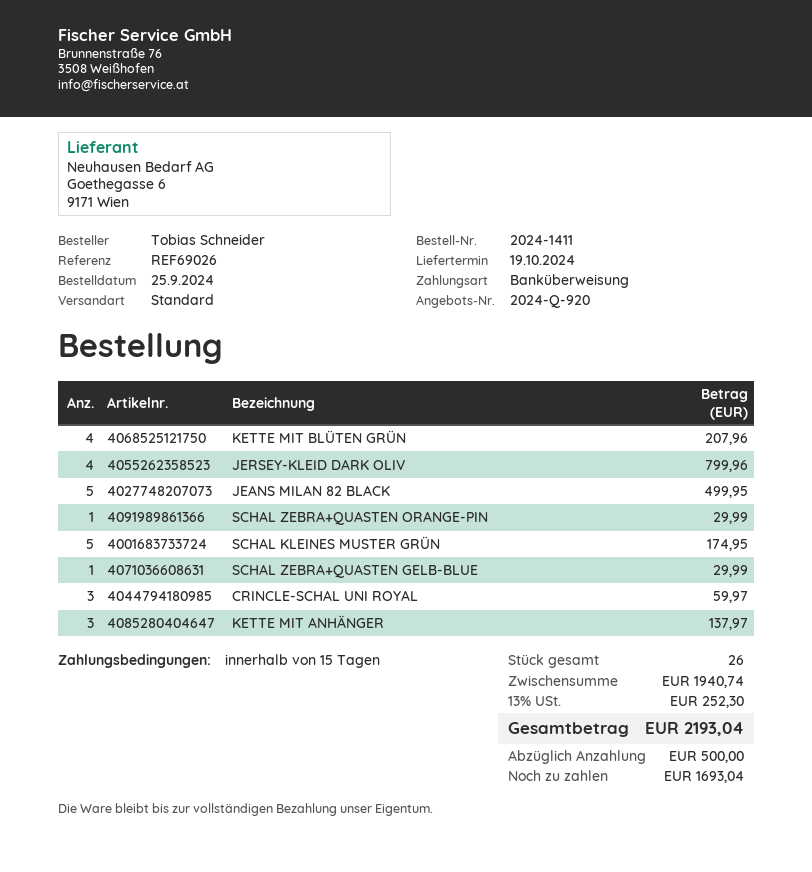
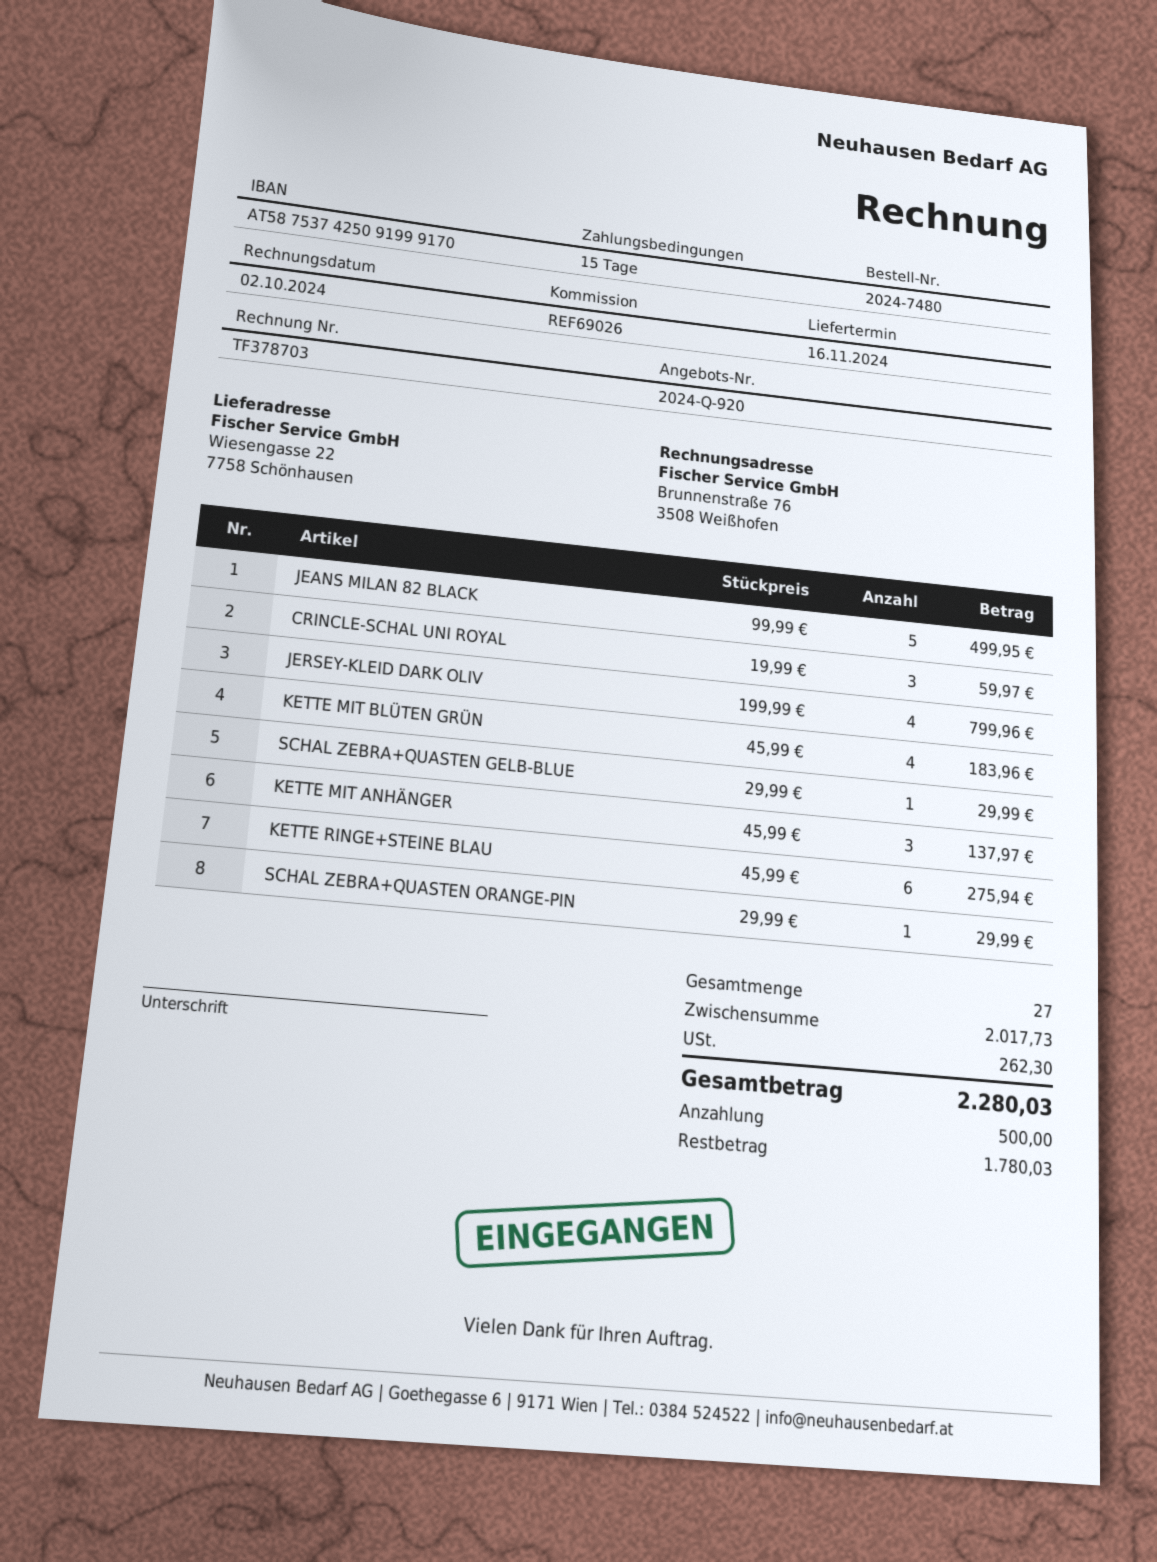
order number: 2024-1411 -> 2024-7480
delivery date: 2024-10-19 -> 2024-11-16
KETTE MIT BLÜTEN GRÜN: 4 for 207.96 -> 4 for 183.96
SCHAL KLEINES MUSTER GRÜN: 5 for 174.95 -> none
KETTE RINGE+STEINE BLAU: none -> 6 for 275.94
total quantity: 26 -> 27
subtotal: 1940.74 -> 2017.73
tax: 252.30 -> 262.30
total: 2193.04 -> 2280.03
balance: 1693.04 -> 1780.03

